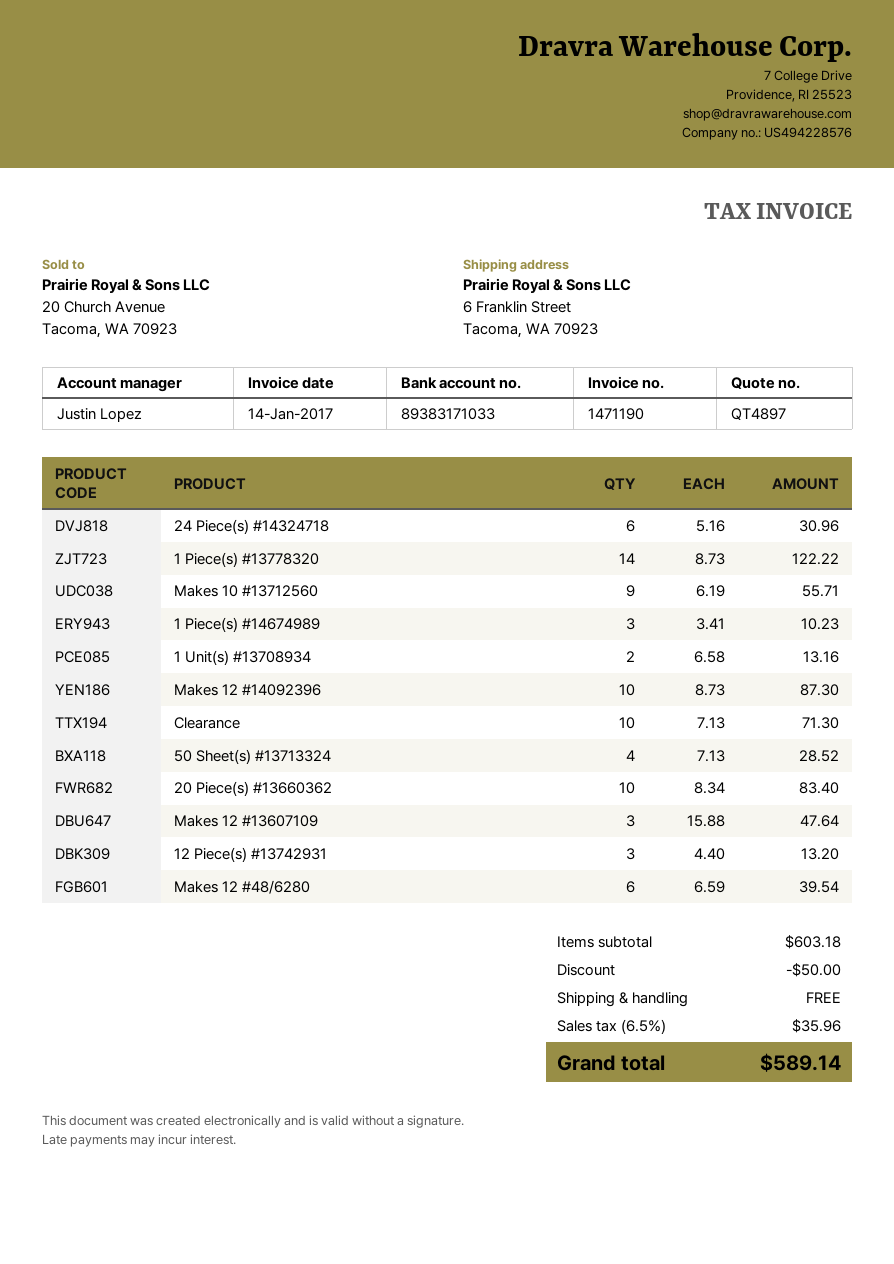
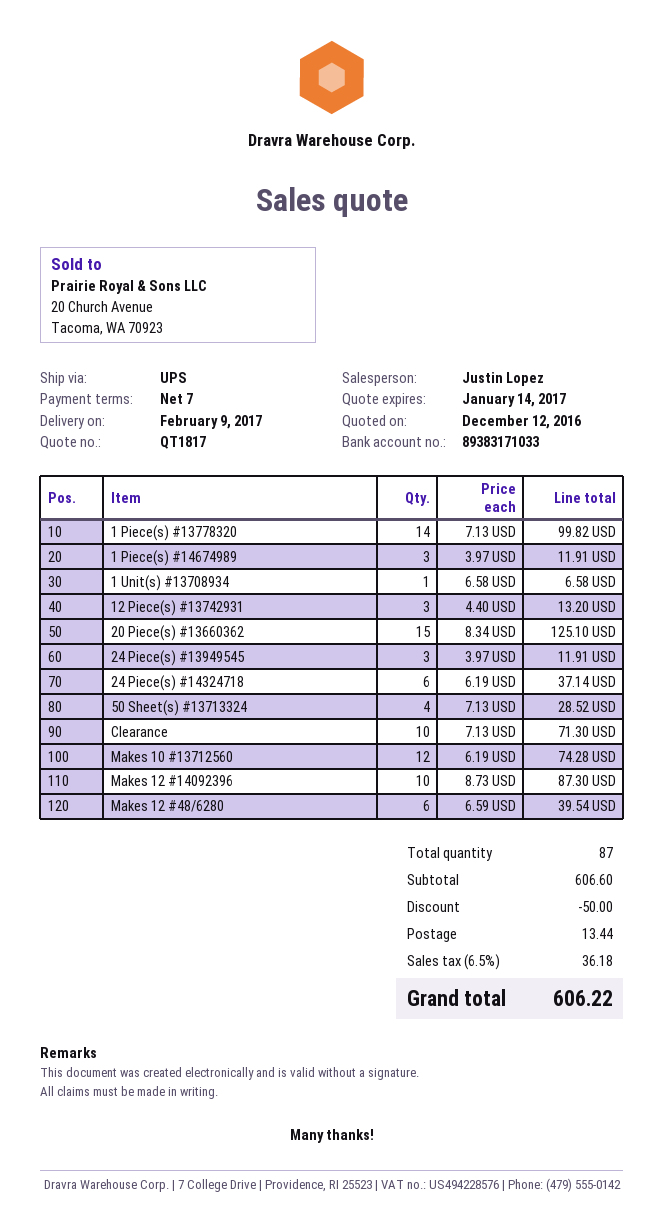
quote number: QT4897 -> QT1817
24 Piece(s) #14324718: 6 x 5.16 = 30.96 -> 6 x 6.19 = 37.14
1 Piece(s) #13778320: 14 x 8.73 = 122.22 -> 14 x 7.13 = 99.82
Makes 10 #13712560: 9 x 6.19 = 55.71 -> 12 x 6.19 = 74.28
1 Piece(s) #14674989: 3 x 3.41 = 10.23 -> 3 x 3.97 = 11.91
1 Unit(s) #13708934: 2 x 6.58 = 13.16 -> 1 x 6.58 = 6.58
20 Piece(s) #13660362: 10 x 8.34 = 83.40 -> 15 x 8.34 = 125.10
Makes 12 #13607109: 3 x 15.88 = 47.64 -> none
24 Piece(s) #13949545: none -> 3 x 3.97 = 11.91
subtotal: 603.18 -> 606.60
shipping: 0.00 -> 13.44
tax: 6.5% = 35.96 -> 6.5% = 36.18
total: 589.14 -> 606.22

